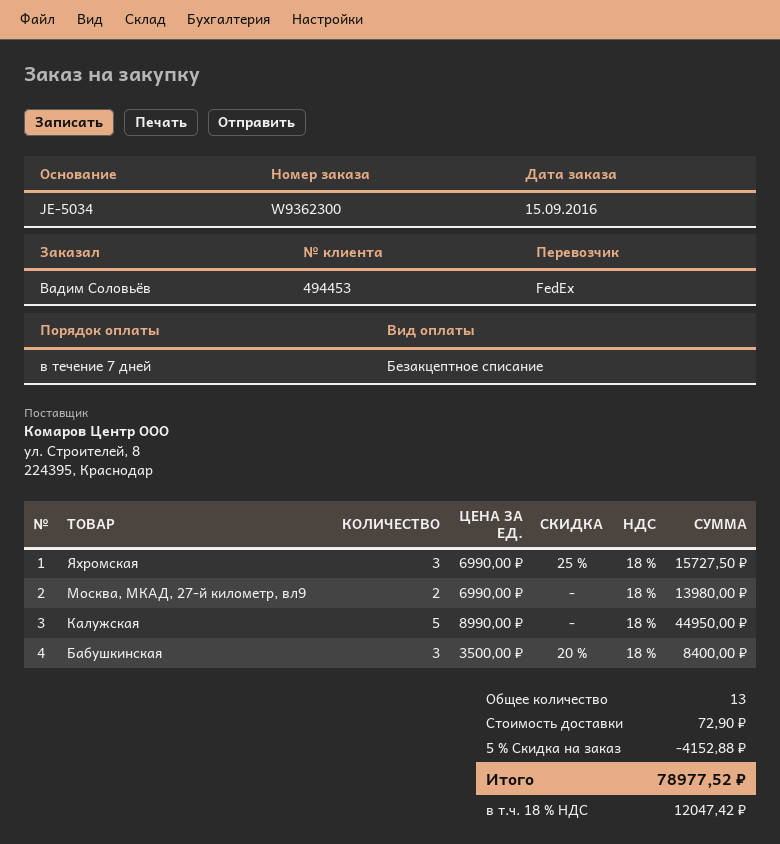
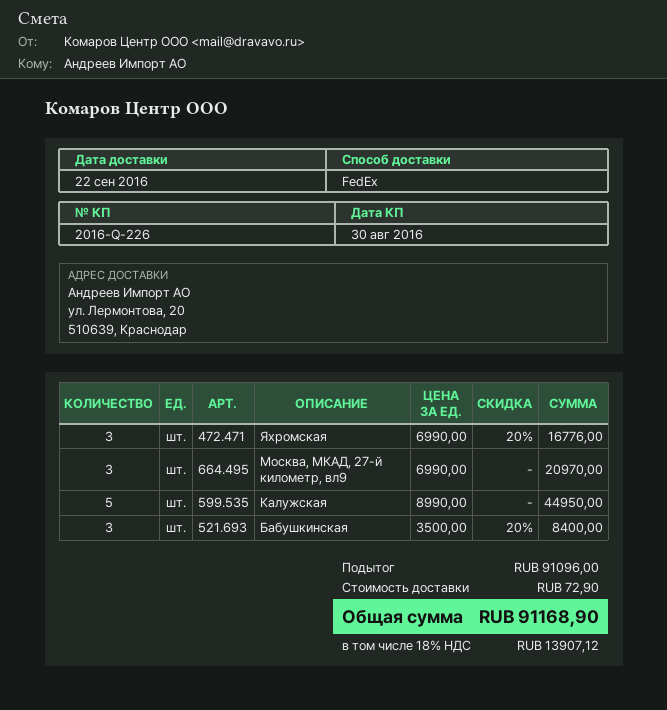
Яхромская: 3 x 6990.00 - 25% = 15727.50 -> 3 x 6990.00 - 20% = 16776.00
Москва, МКАД, 27-й километр, вл9: 2 x 6990.00 = 13980.00 -> 3 x 6990.00 = 20970.00
discount: 5% = 4152.88 -> none
tax: 18% = 12047.42 -> 18% = 13907.12
total: 78977.52 -> 91168.90

